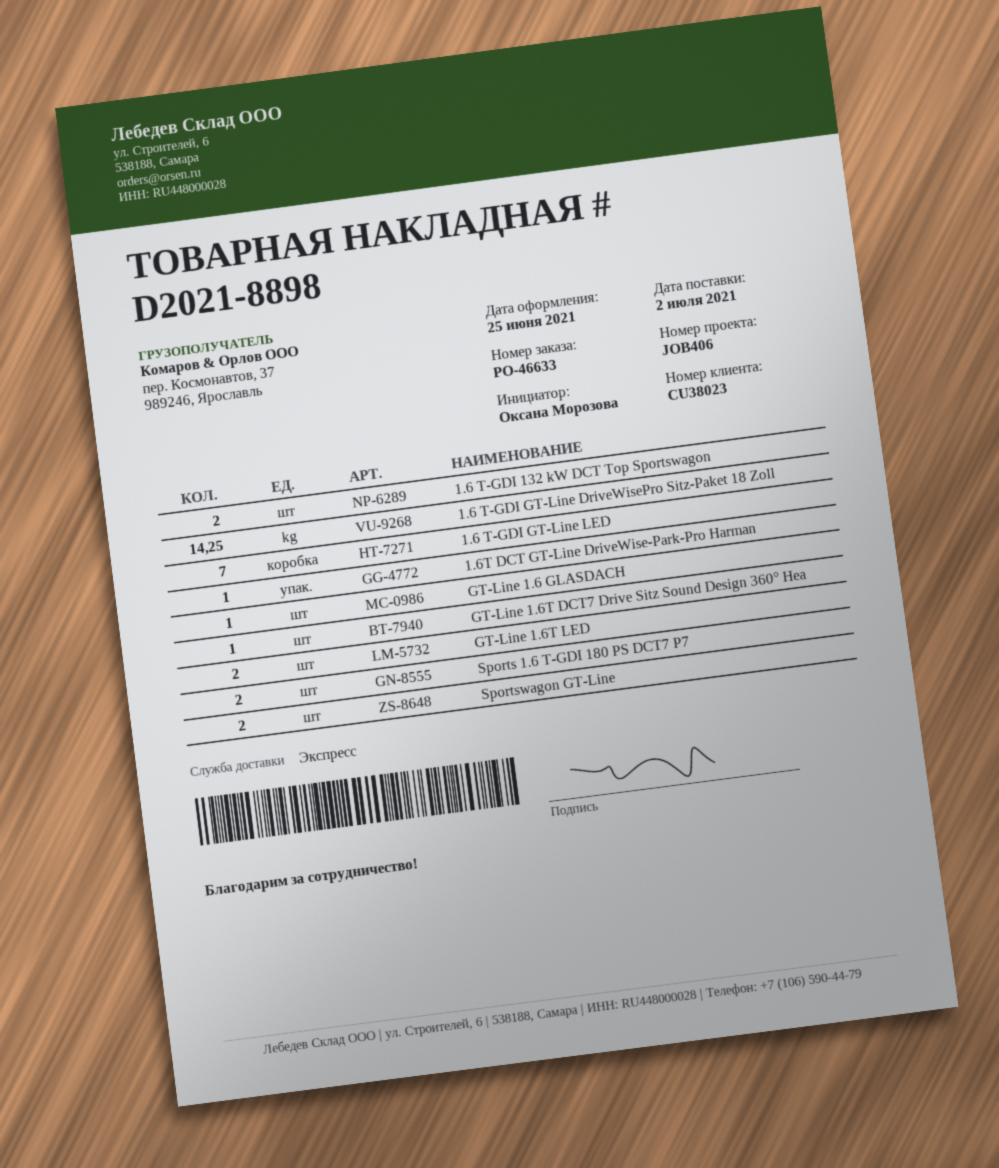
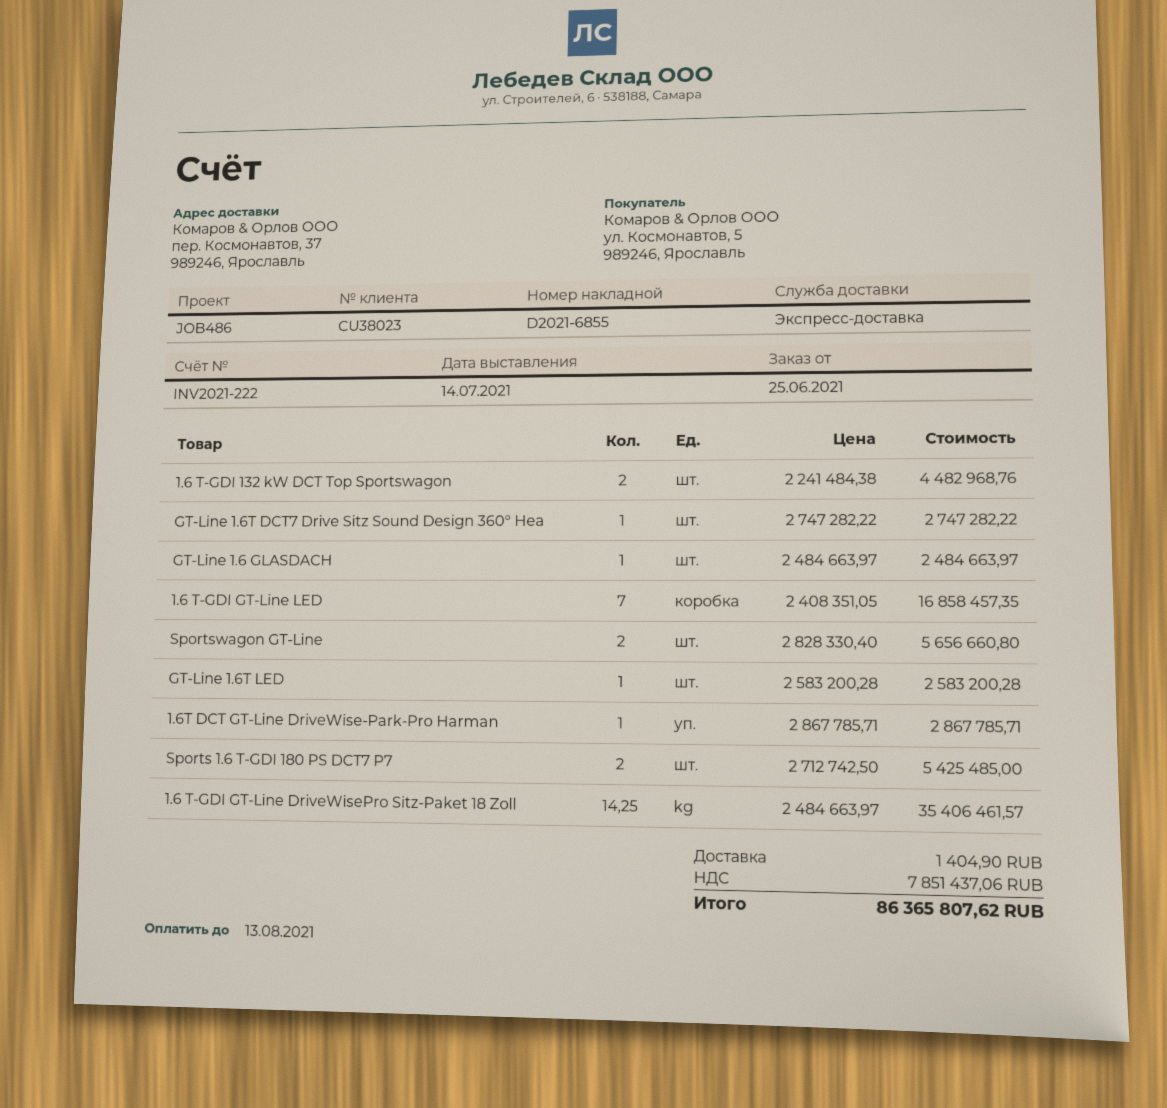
delivery note number: D2021-8898 -> D2021-6855
reference: JOB406 -> JOB486
GT-Line 1.6T LED: 2 -> 1

